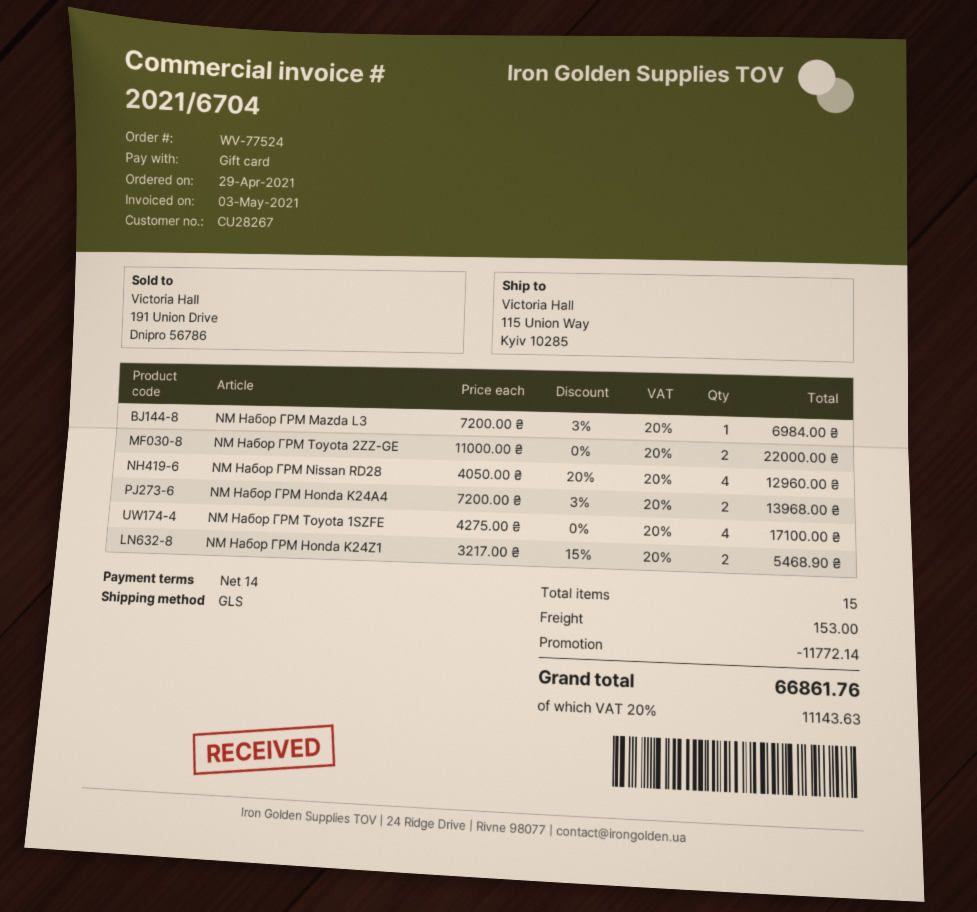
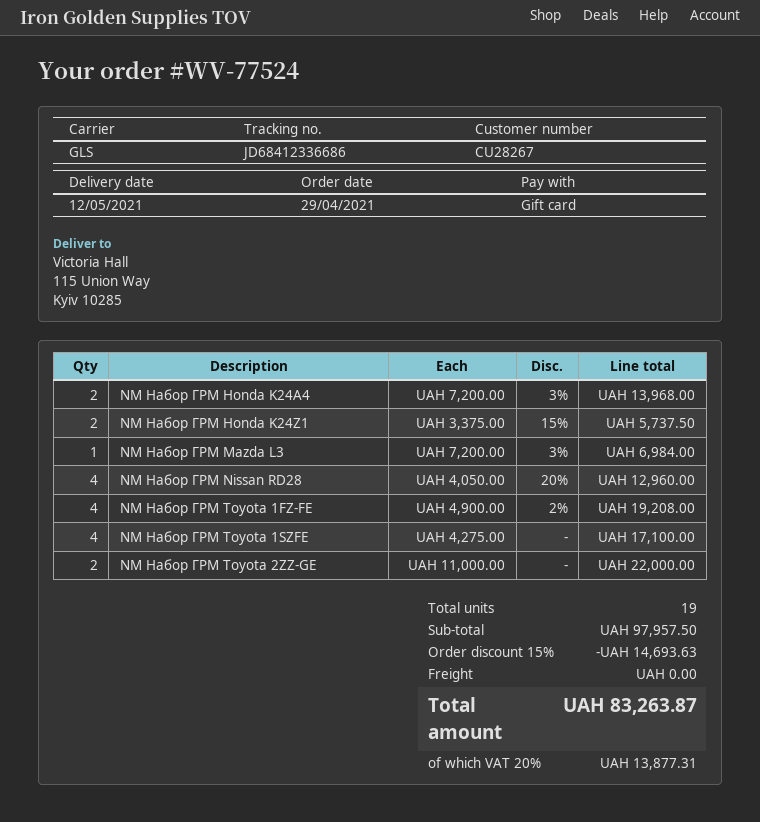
NM Набор ГРМ Honda K24Z1: 2 x 3217.00 - 15% = 5468.90 -> 2 x 3375.00 - 15% = 5737.50
NM Набор ГРМ Toyota 1FZ-FE: none -> 4 x 4900.00 - 2% = 19208.00
total quantity: 15 -> 19
discount: 11772.14 -> 14693.63
shipping: 153.00 -> 0.00
tax: 20% = 11143.63 -> 20% = 13877.31
total: 66861.76 -> 83263.87

